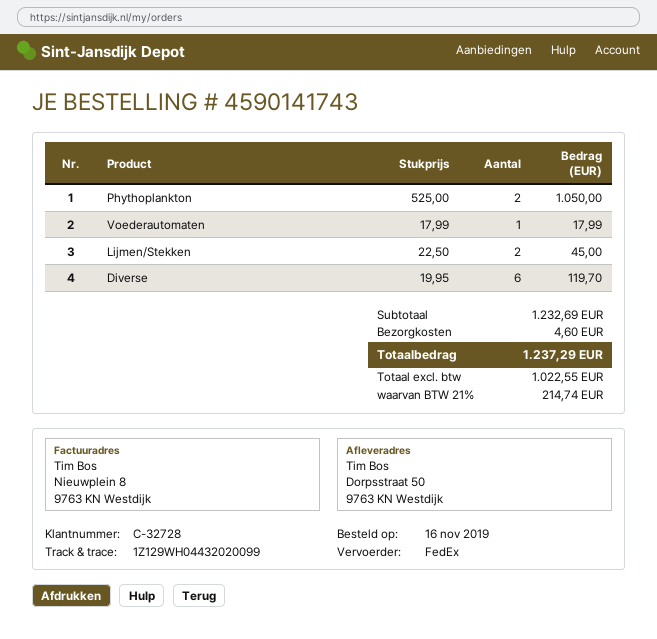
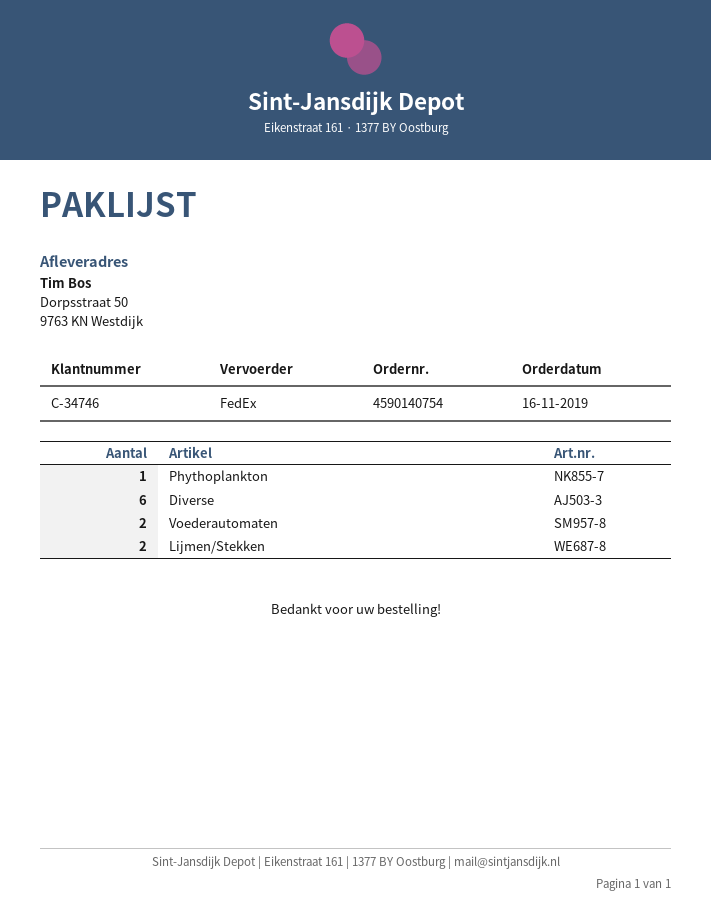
order number: 4590141743 -> 4590140754
customer number: C-32728 -> C-34746
Phythoplankton: 2 -> 1
Voederautomaten: 1 -> 2

